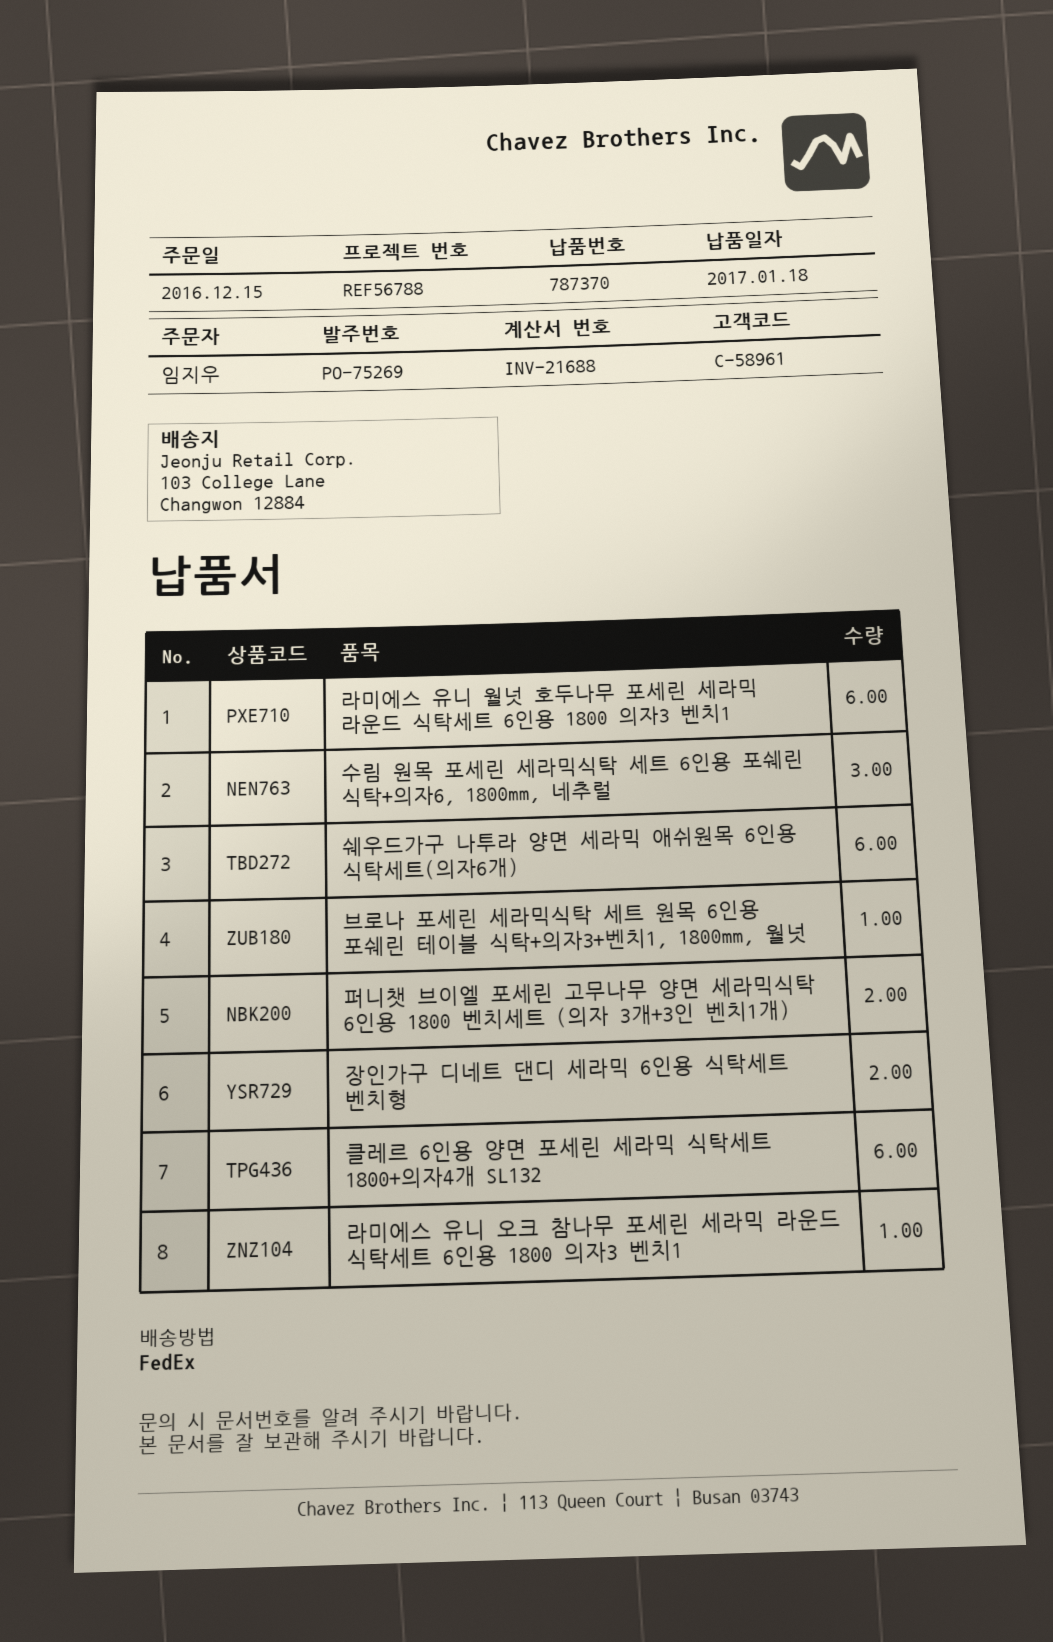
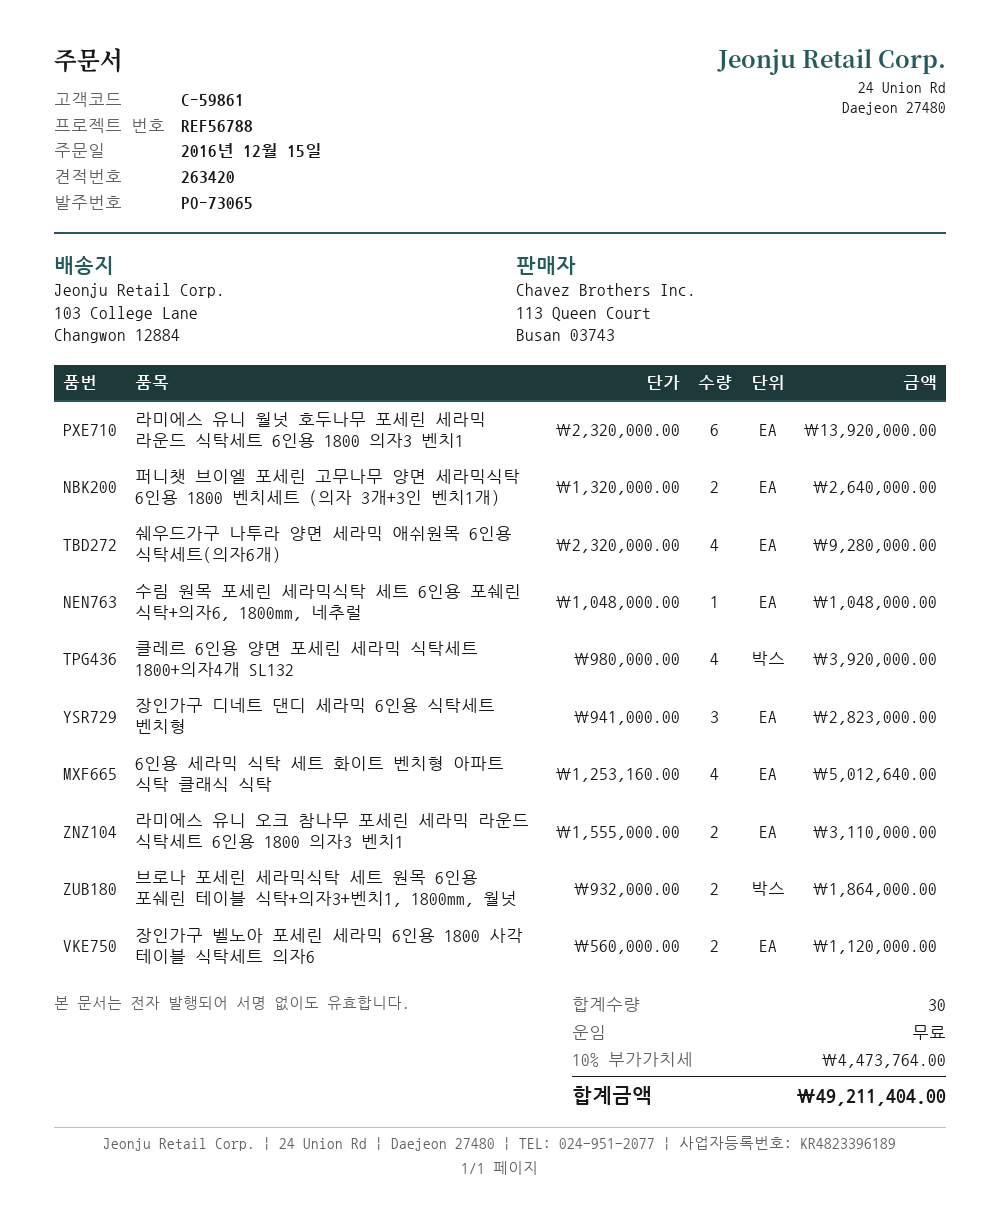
order number: PO-75269 -> PO-73065
customer number: C-58961 -> C-59861
수림 원목 포세린 세라믹식탁 세트 6인용 포쉐린 식탁+의자6, 1800mm, 네추럴: 3 -> 1
쉐우드가구 나투라 양면 세라믹 애쉬원목 6인용 식탁세트(의자6개): 6 -> 4
브로나 포세린 세라믹식탁 세트 원목 6인용 포쉐린 테이블 식탁+의자3+벤치1, 1800mm, 월넛: 1 -> 2
장인가구 디네트 댄디 세라믹 6인용 식탁세트 벤치형: 2 -> 3
클레르 6인용 양면 포세린 세라믹 식탁세트 1800+의자4개 SL132: 6 -> 4
라미에스 유니 오크 참나무 포세린 세라믹 라운드 식탁세트 6인용 1800 의자3 벤치1: 1 -> 2
6인용 세라믹 식탁 세트 화이트 벤치형 아파트 식탁 클래식 식탁: none -> 4
장인가구 벨노아 포세린 세라믹 6인용 1800 사각 테이블 식탁세트 의자6: none -> 2

